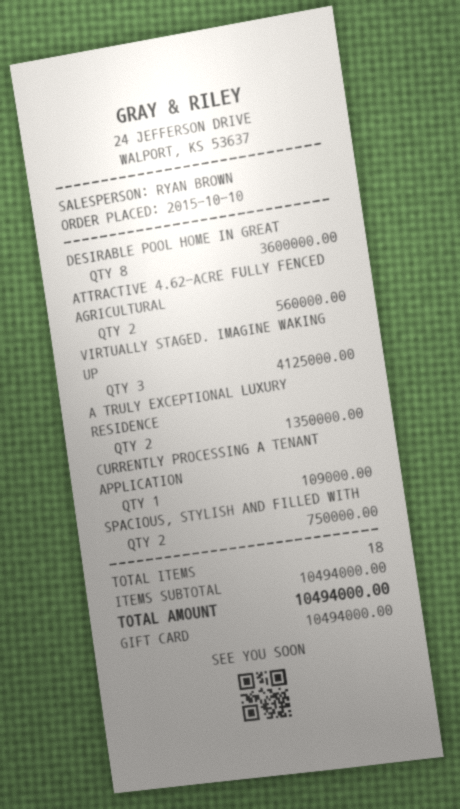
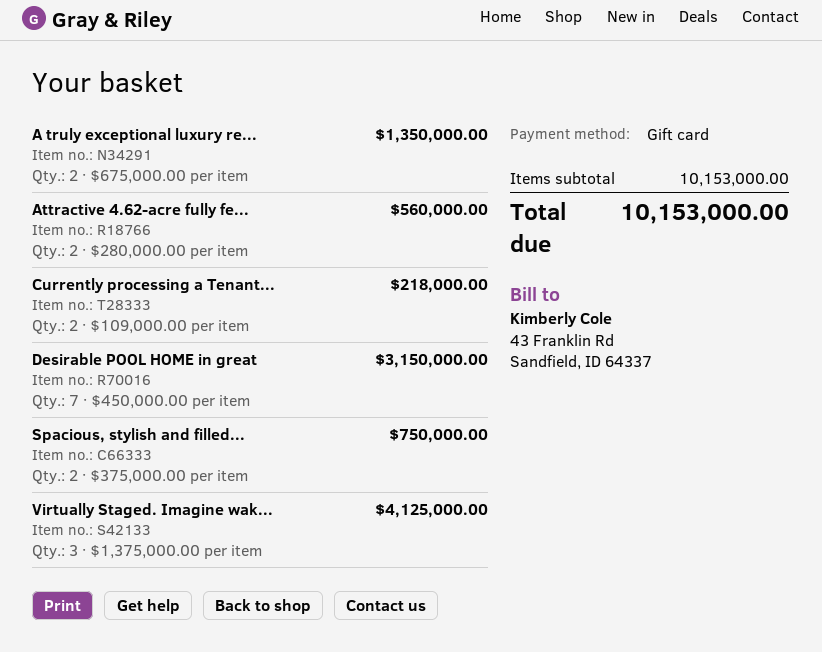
DESIRABLE POOL HOME IN GREAT: 8 for 3600000.00 -> 7 for 3150000.00
CURRENTLY PROCESSING A TENANT APPLICATION: 1 for 109000.00 -> 2 for 218000.00
subtotal: 10494000.00 -> 10153000.00
total: 10494000.00 -> 10153000.00

